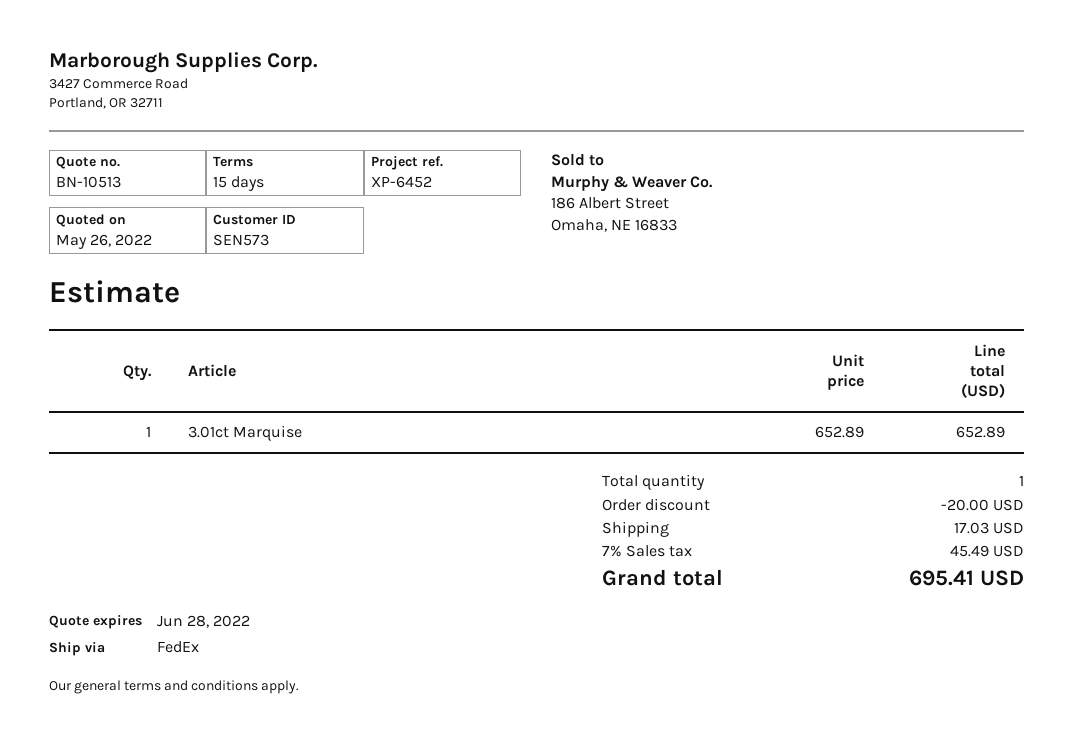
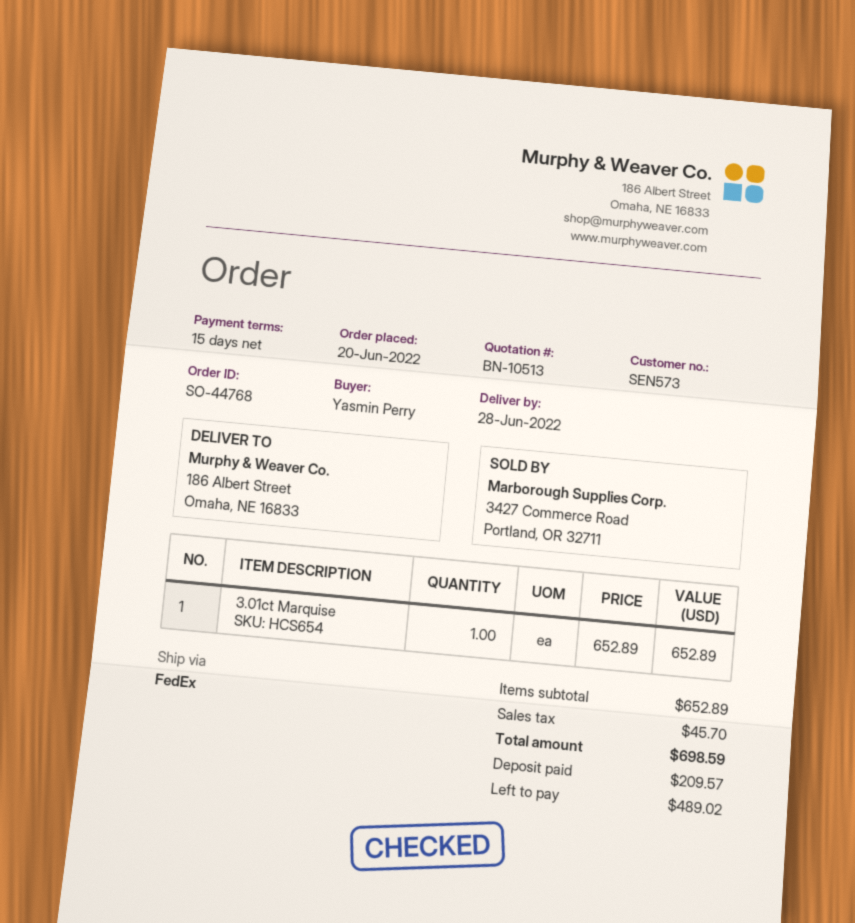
discount: 20.00 -> none
shipping: 17.03 -> none
tax: 45.49 -> 45.70
total: 695.41 -> 698.59

